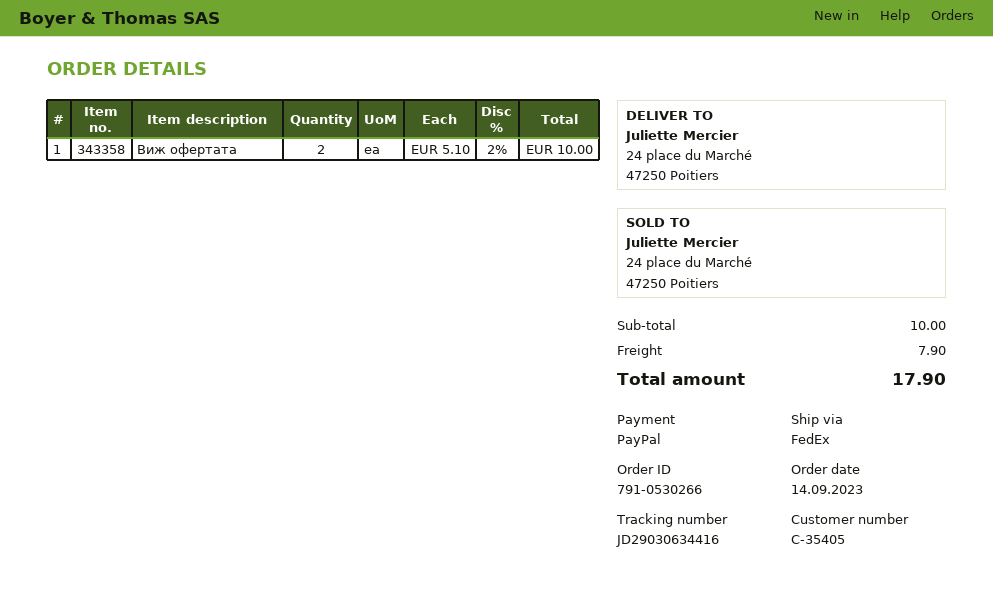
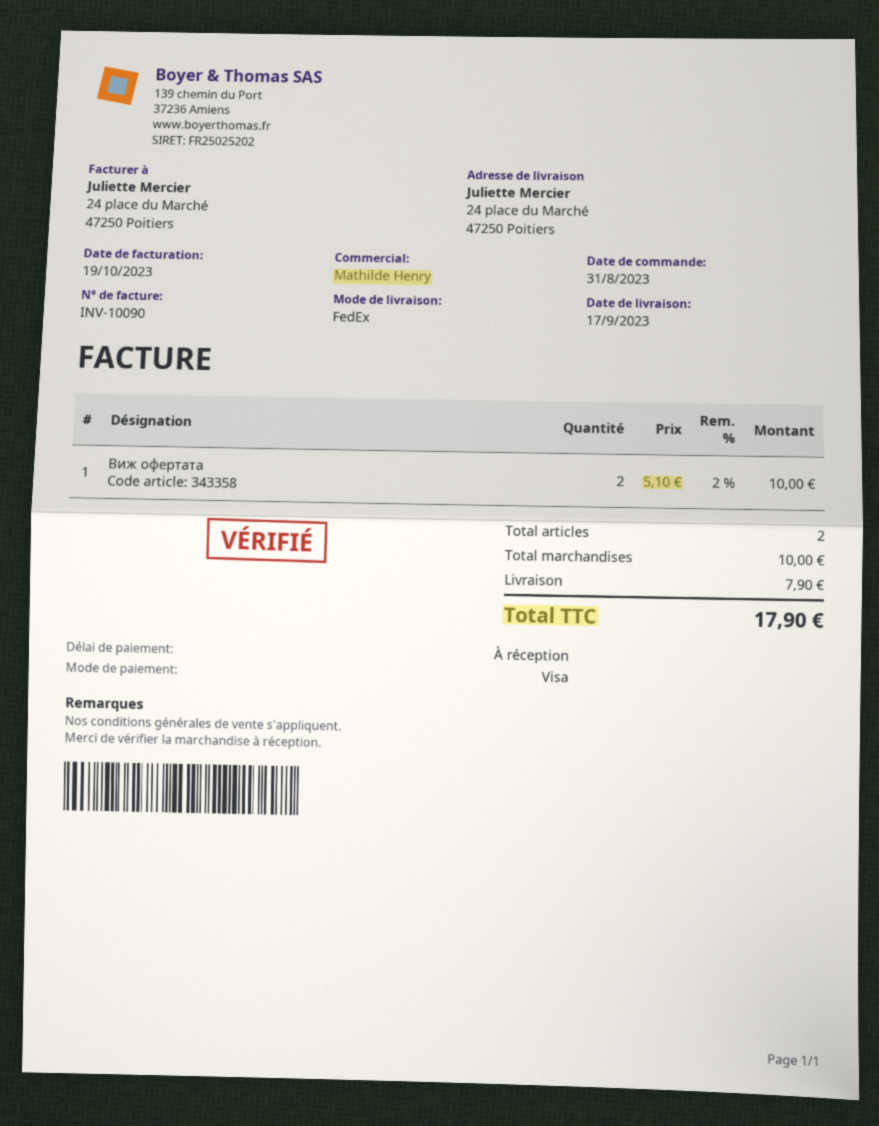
order date: 2023-09-14 -> 2023-08-31
payment method: PayPal -> Visa

